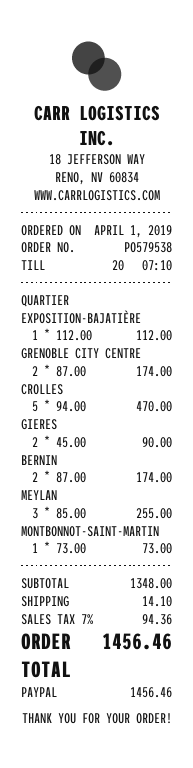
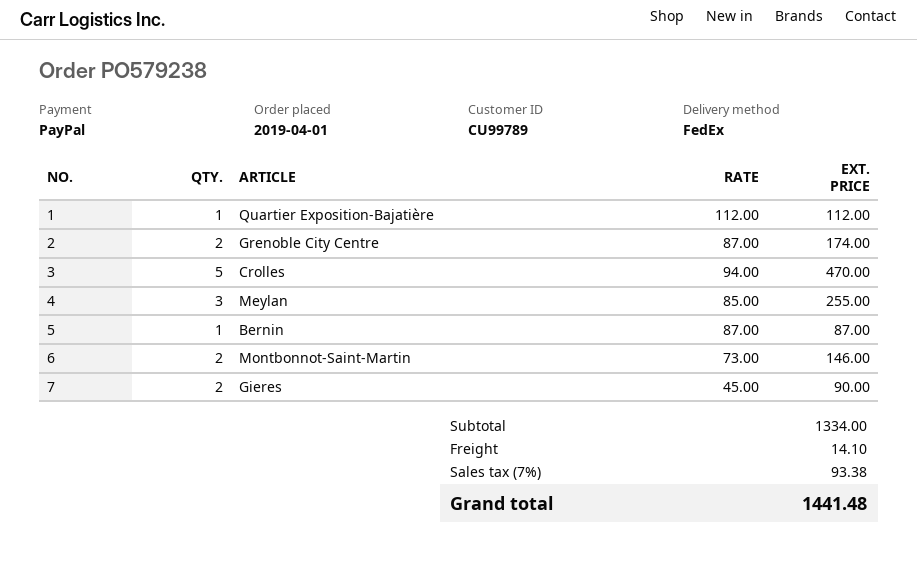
order number: PO579538 -> PO579238
BERNIN: 2 x 87.00 = 174.00 -> 1 x 87.00 = 87.00
MONTBONNOT-SAINT-MARTIN: 1 x 73.00 = 73.00 -> 2 x 73.00 = 146.00
subtotal: 1348.00 -> 1334.00
tax: 7% = 94.36 -> 7% = 93.38
total: 1456.46 -> 1441.48

